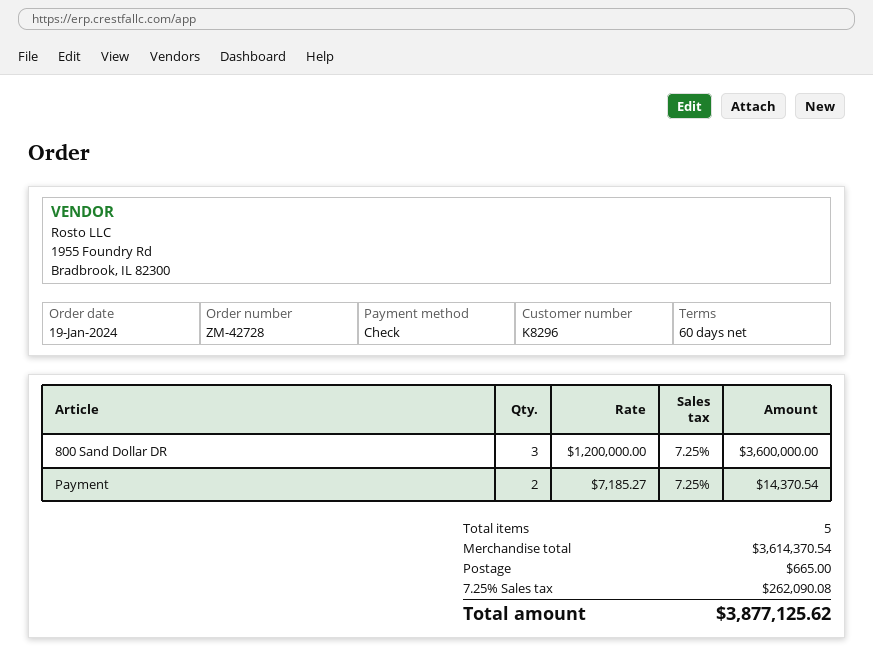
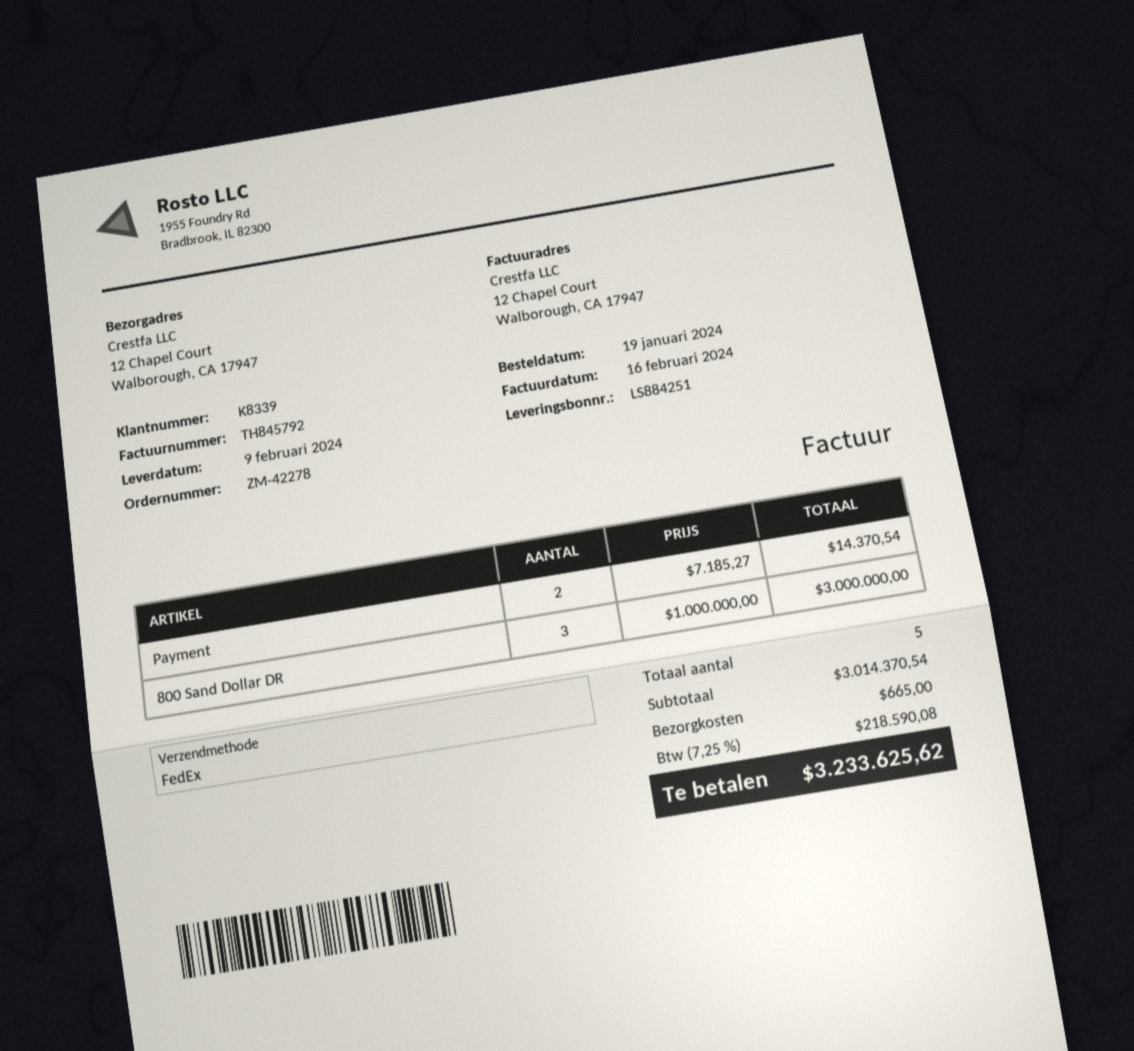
order number: ZM-42728 -> ZM-42278
customer number: K8296 -> K8339
800 Sand Dollar DR: 3 x 1200000.00 = 3600000.00 -> 3 x 1000000.00 = 3000000.00
subtotal: 3614370.54 -> 3014370.54
tax: 7.25% = 262090.08 -> 7.25% = 218590.08
total: 3877125.62 -> 3233625.62

